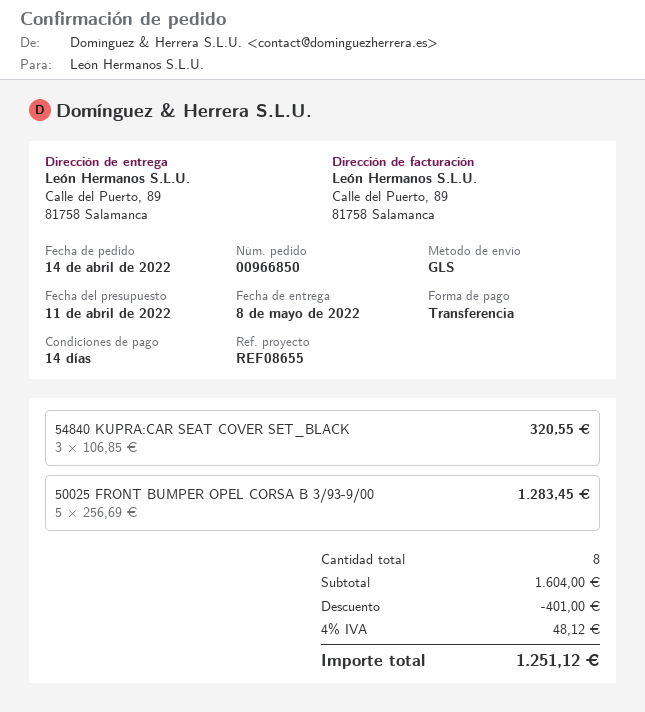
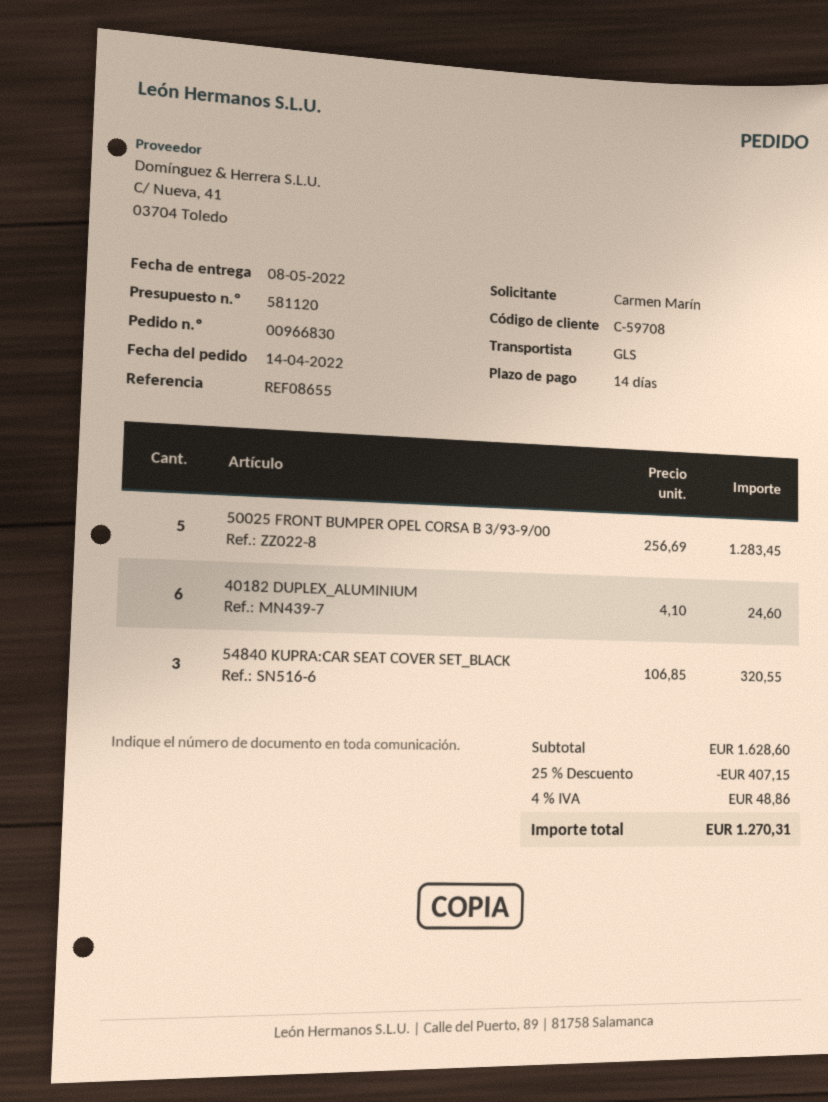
order number: 00966850 -> 00966830
40182 DUPLEX_ALUMINIUM: none -> 6 x 4.10 = 24.60
subtotal: 1604.00 -> 1628.60
discount: 401.00 -> 407.15
tax: 4% = 48.12 -> 4% = 48.86
total: 1251.12 -> 1270.31

